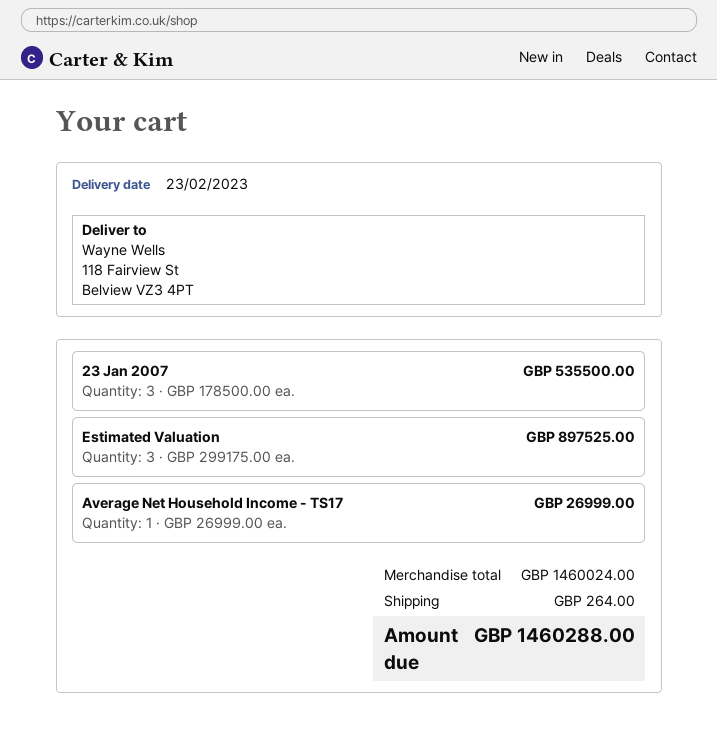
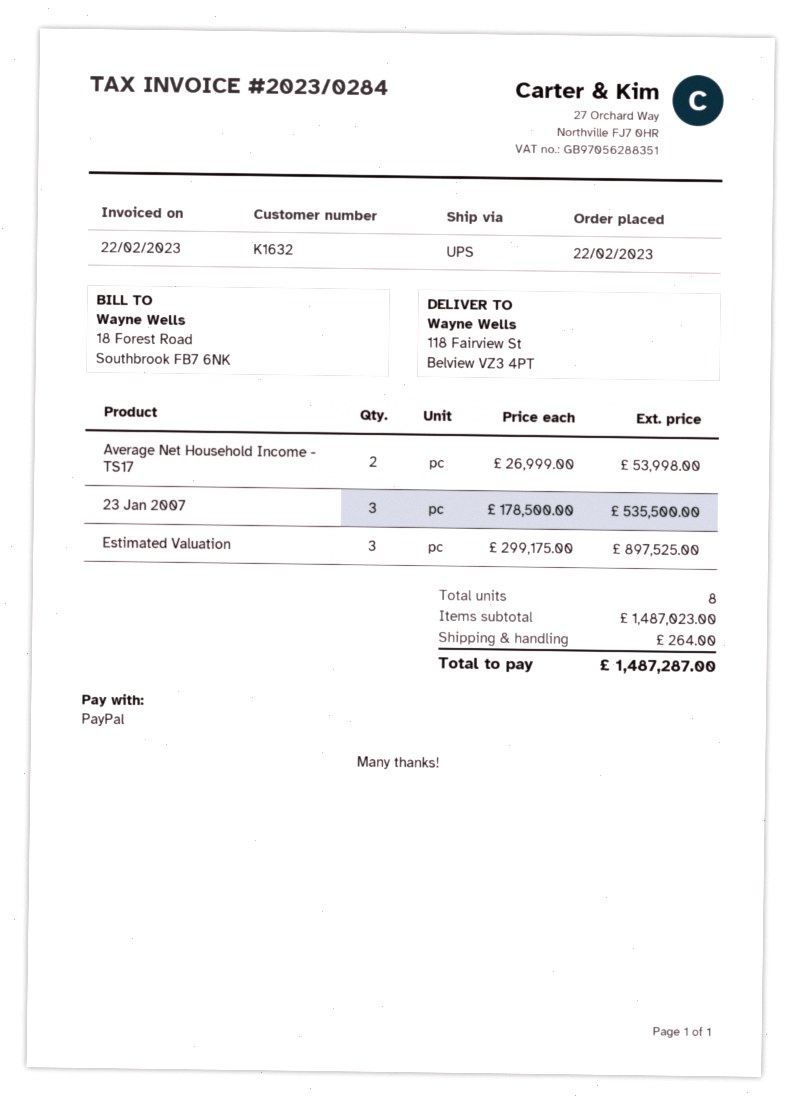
Average Net Household Income - TS17: 1 x 26999.00 = 26999.00 -> 2 x 26999.00 = 53998.00
subtotal: 1460024.00 -> 1487023.00
total: 1460288.00 -> 1487287.00

